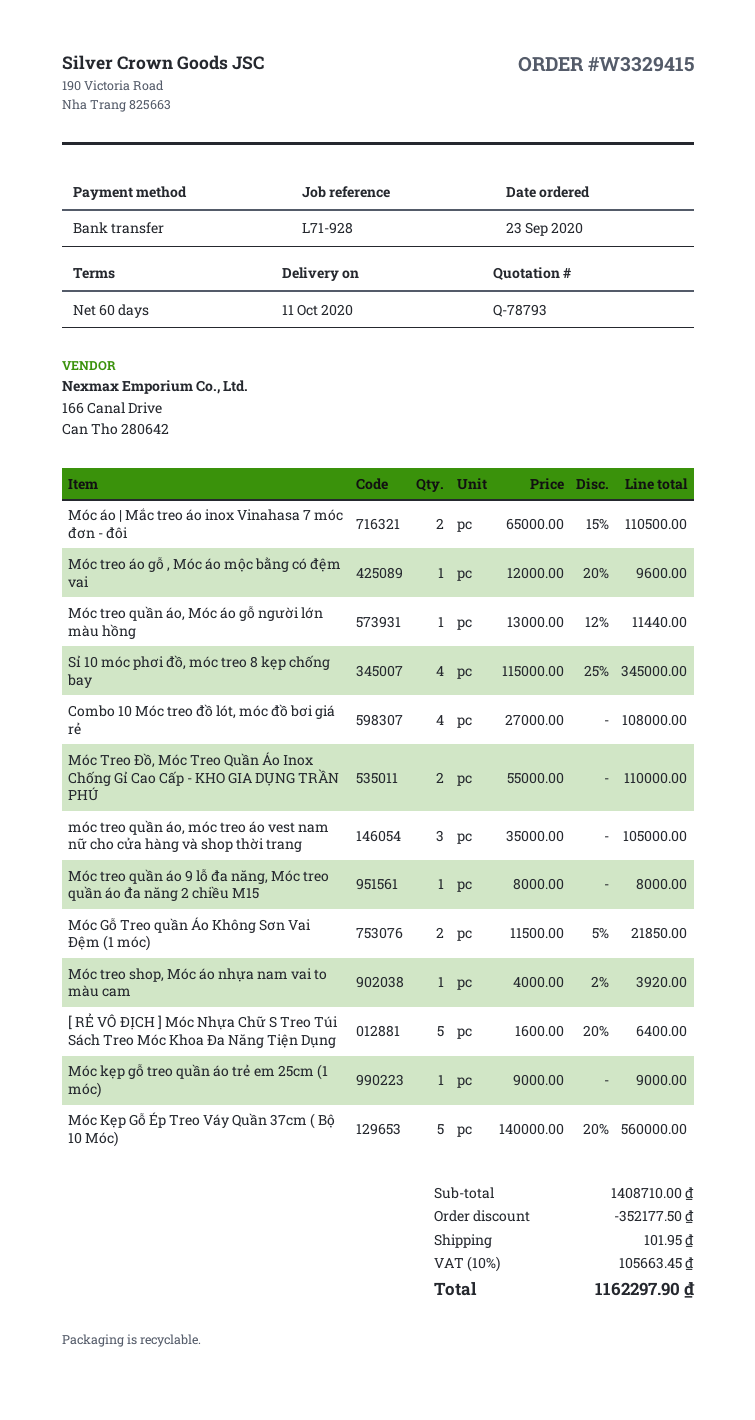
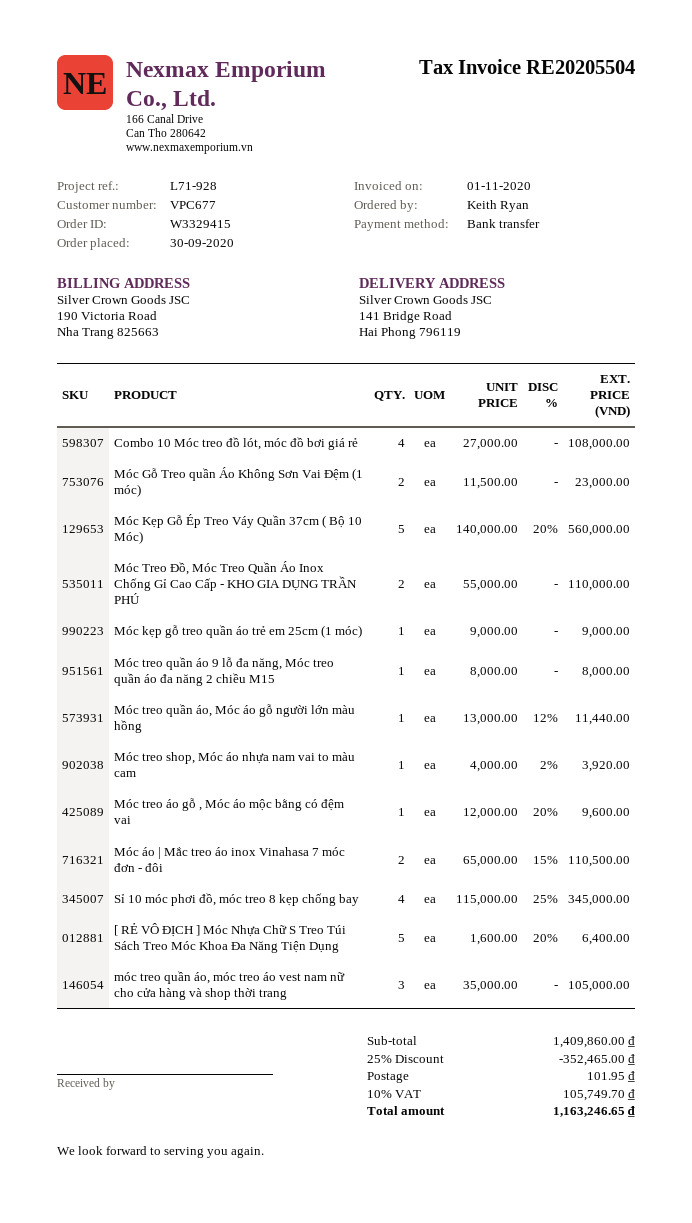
order date: 2020-09-23 -> 2020-09-30
Móc Gỗ Treo quần Áo Không Sơn Vai Đệm (1 móc): 2 x 11500.00 - 5% = 21850.00 -> 2 x 11500.00 = 23000.00
subtotal: 1408710.00 -> 1409860.00
discount: 352177.50 -> 352465.00
tax: 10% = 105663.45 -> 10% = 105749.70
total: 1162297.90 -> 1163246.65

